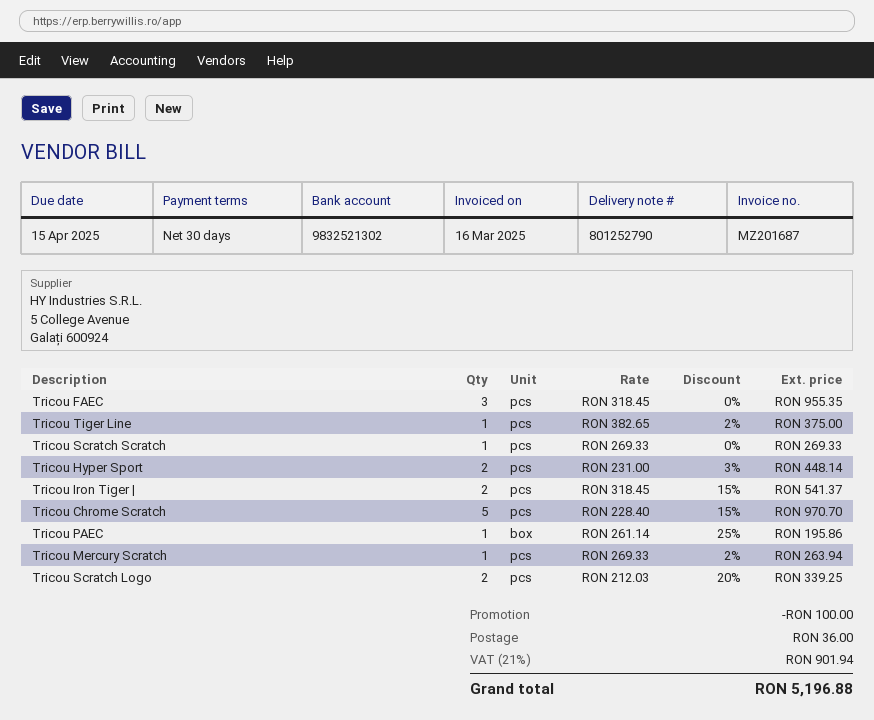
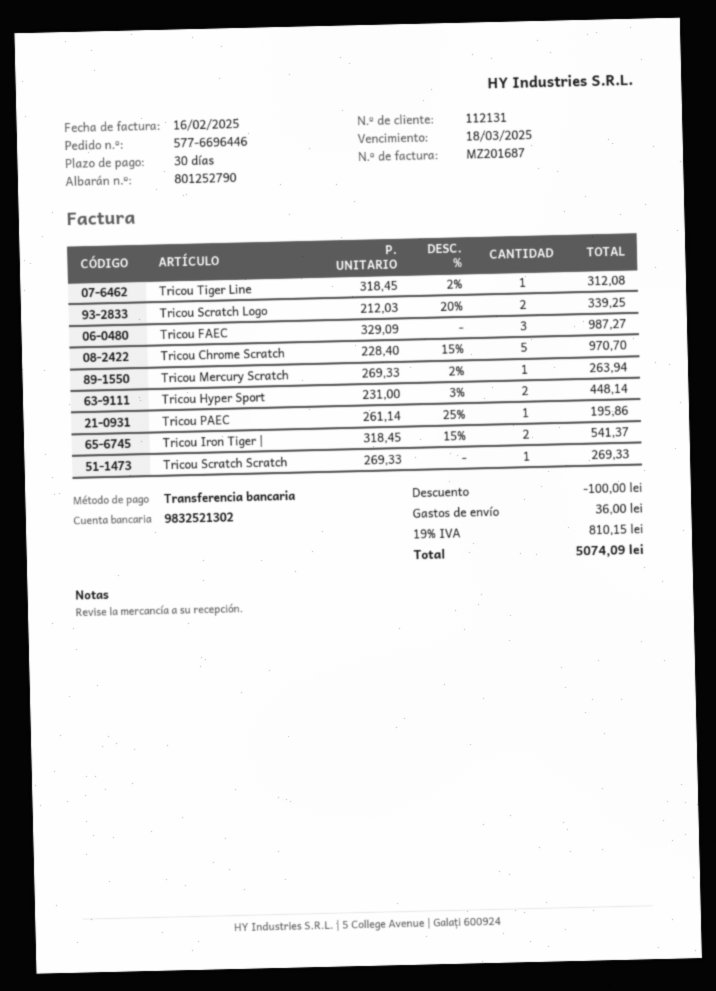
invoice date: 2025-03-16 -> 2025-02-16
due date: 2025-04-15 -> 2025-03-18
Tricou FAEC: 3 x 318.45 = 955.35 -> 3 x 329.09 = 987.27
Tricou Tiger Line: 1 x 382.65 - 2% = 375.00 -> 1 x 318.45 - 2% = 312.08
tax: 21% = 901.94 -> 19% = 810.15
total: 5196.88 -> 5074.09

